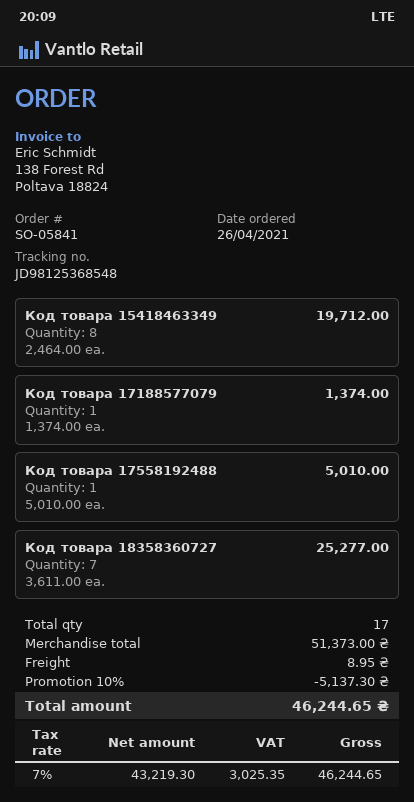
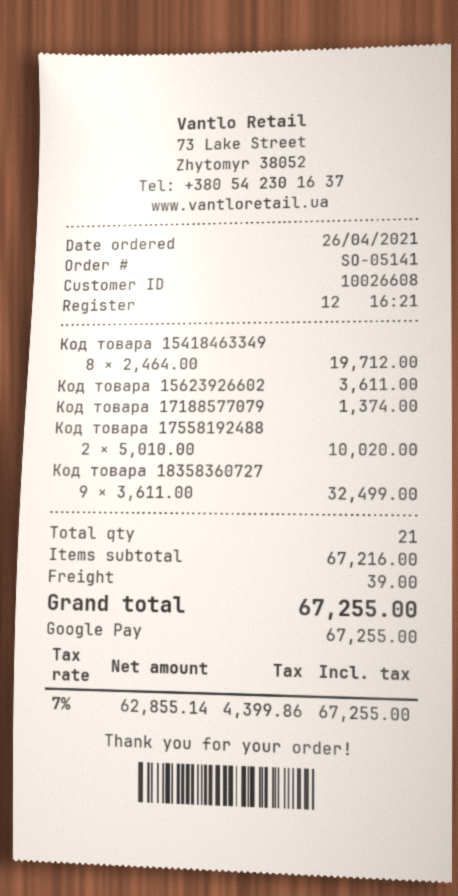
order number: SO-05841 -> SO-05141
Код товара 17558192488: 1 x 5010.00 = 5010.00 -> 2 x 5010.00 = 10020.00
Код товара 18358360727: 7 x 3611.00 = 25277.00 -> 9 x 3611.00 = 32499.00
Код товара 15623926602: none -> 1 x 3611.00 = 3611.00
total quantity: 17 -> 21
subtotal: 51373.00 -> 67216.00
discount: 10% = 5137.30 -> none
shipping: 8.95 -> 39.00
net: 43219.30 -> 62855.14
tax: 7% = 3025.35 -> 7% = 4399.86
total: 46244.65 -> 67255.00

